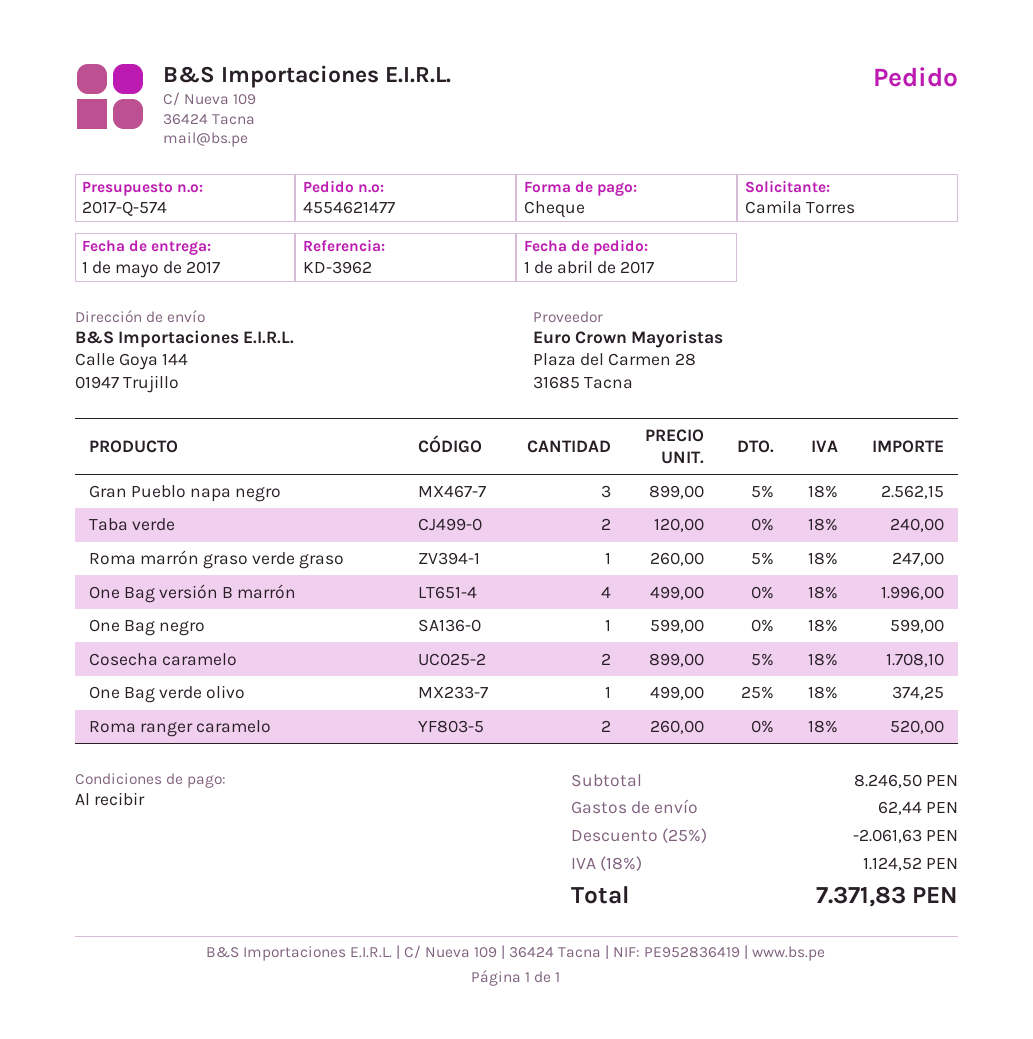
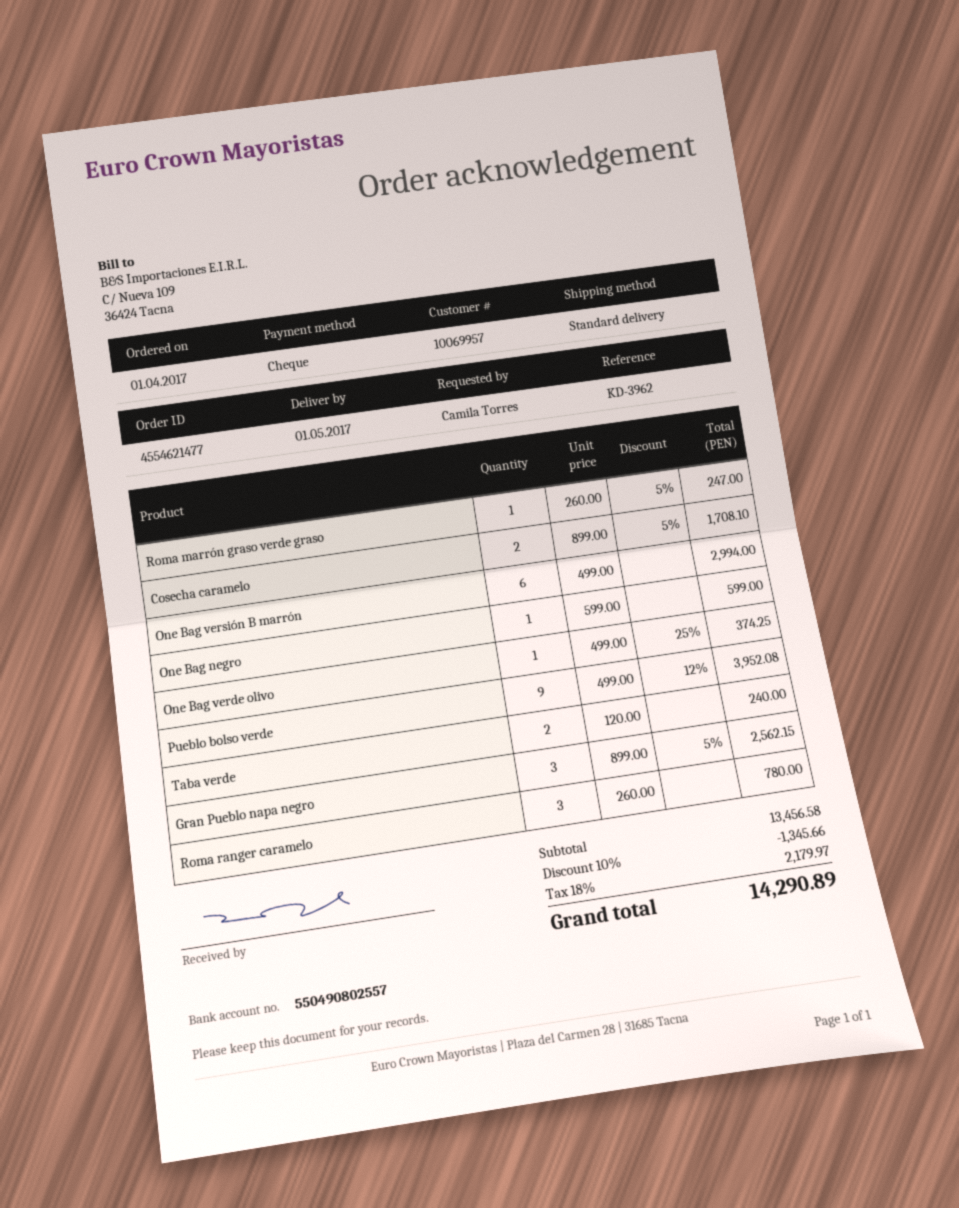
One Bag versión B marrón: 4 x 499.00 = 1996.00 -> 6 x 499.00 = 2994.00
Roma ranger caramelo: 2 x 260.00 = 520.00 -> 3 x 260.00 = 780.00
Pueblo bolso verde: none -> 9 x 499.00 - 12% = 3952.08
subtotal: 8246.50 -> 13456.58
discount: 25% = 2061.63 -> 10% = 1345.66
shipping: 62.44 -> none
tax: 18% = 1124.52 -> 18% = 2179.97
total: 7371.83 -> 14290.89

